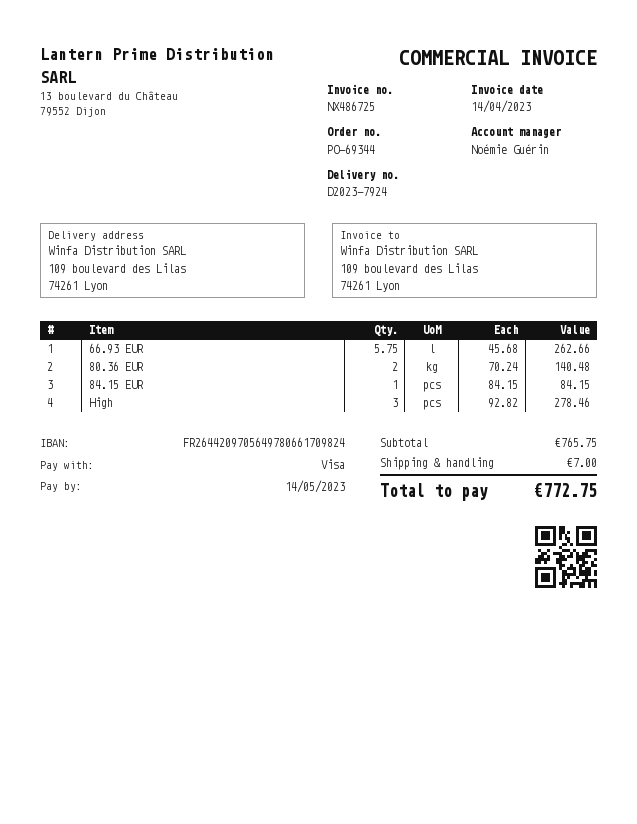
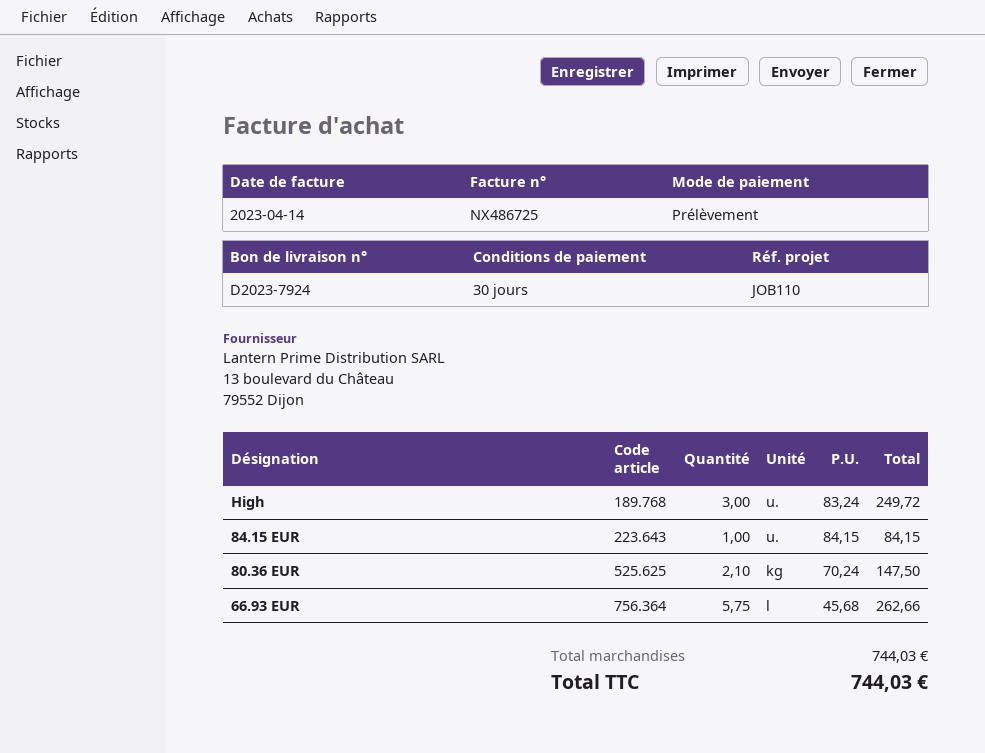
payment method: Visa -> direct debit
80.36 EUR: 2 x 70.24 = 140.48 -> 2.1 x 70.24 = 147.50
High: 3 x 92.82 = 278.46 -> 3 x 83.24 = 249.72
subtotal: 765.75 -> 744.03
shipping: 7.00 -> none
total: 772.75 -> 744.03

